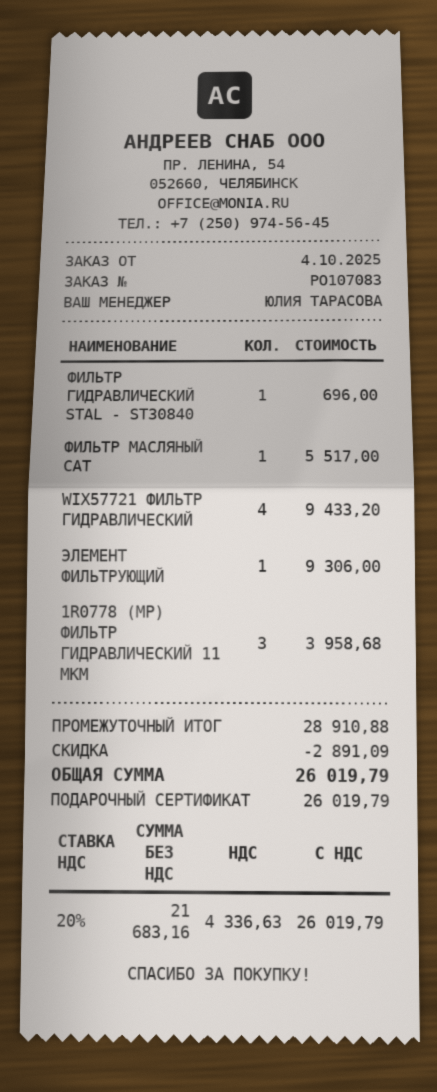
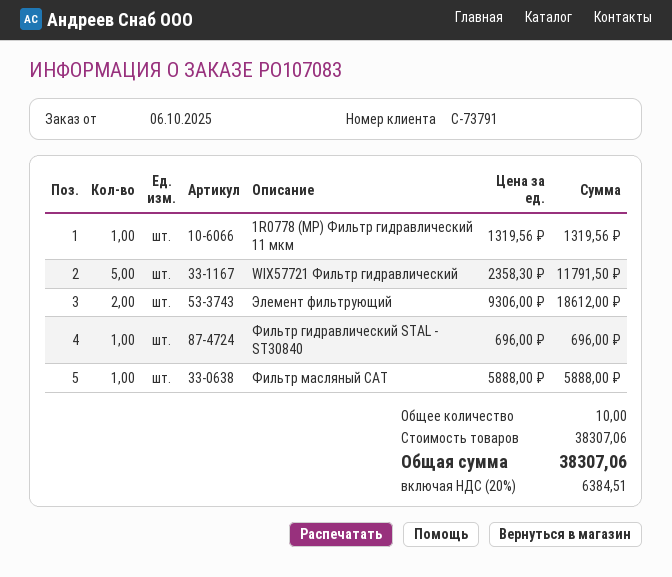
order date: 2025-10-04 -> 2025-10-06
ФИЛЬТР МАСЛЯНЫЙ CAT: 1 for 5517.00 -> 1 for 5888.00
WIX57721 ФИЛЬТР ГИДРАВЛИЧЕСКИЙ: 4 for 9433.20 -> 5 for 11791.50
ЭЛЕМЕНТ ФИЛЬТРУЮЩИЙ: 1 for 9306.00 -> 2 for 18612.00
1R0778 (MP) ФИЛЬТР ГИДРАВЛИЧЕСКИЙ 11 МКМ: 3 for 3958.68 -> 1 for 1319.56
subtotal: 28910.88 -> 38307.06
discount: 2891.09 -> none
tax: 20% = 4336.63 -> 20% = 6384.51
total: 26019.79 -> 38307.06

